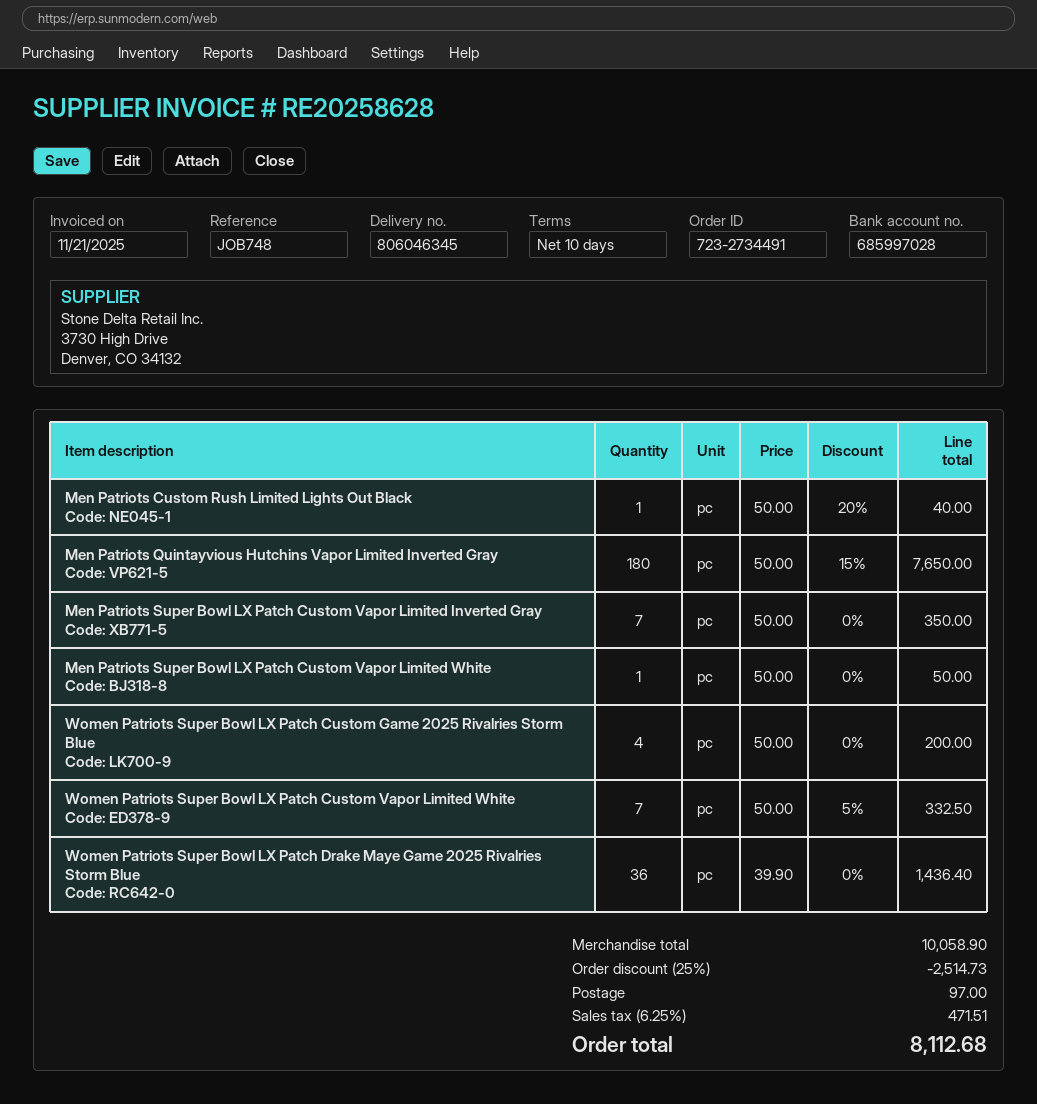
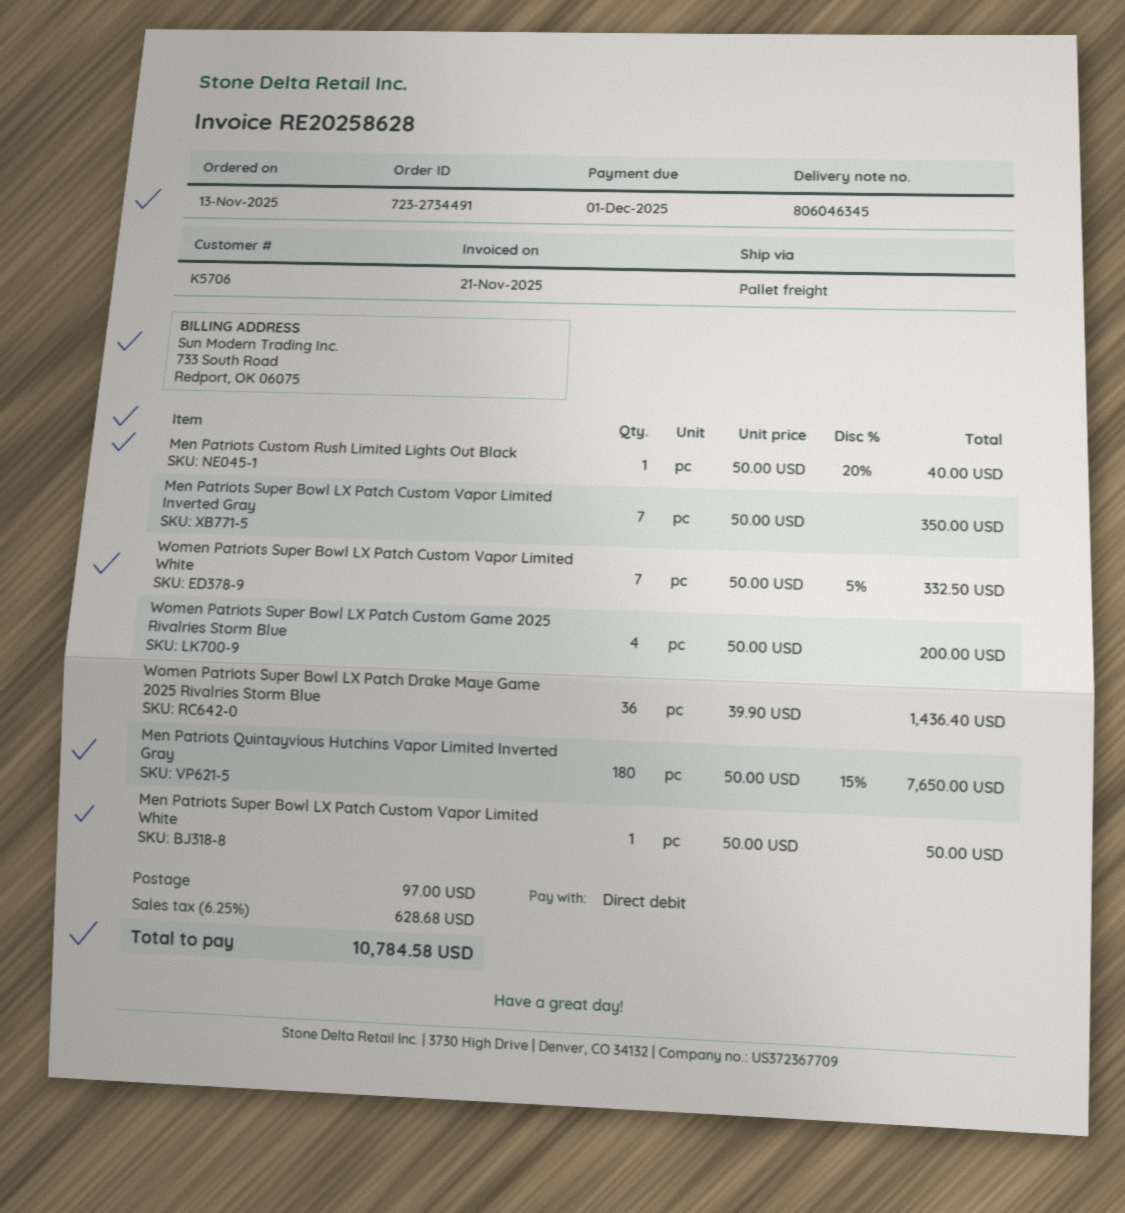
discount: 25% = 2514.73 -> none
tax: 6.25% = 471.51 -> 6.25% = 628.68
total: 8112.68 -> 10784.58

